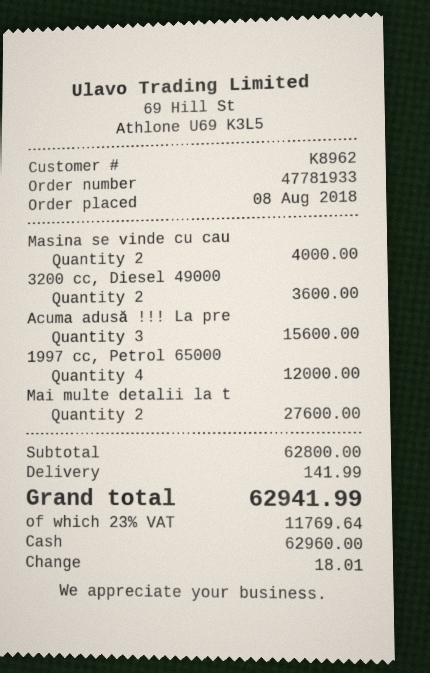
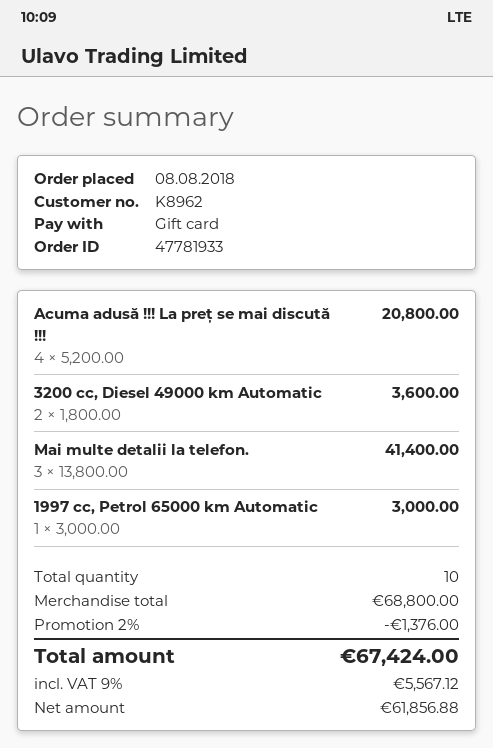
payment method: cash -> gift card
Masina se vinde cu cau: 2 for 4000.00 -> none
Acuma adusă !!! La pre: 3 for 15600.00 -> 4 for 20800.00
1997 cc, Petrol 65000: 4 for 12000.00 -> 1 for 3000.00
Mai multe detalii la t: 2 for 27600.00 -> 3 for 41400.00
subtotal: 62800.00 -> 68800.00
discount: none -> 2% = 1376.00
shipping: 141.99 -> none
tax: 23% = 11769.64 -> 9% = 5567.12
total: 62941.99 -> 67424.00

